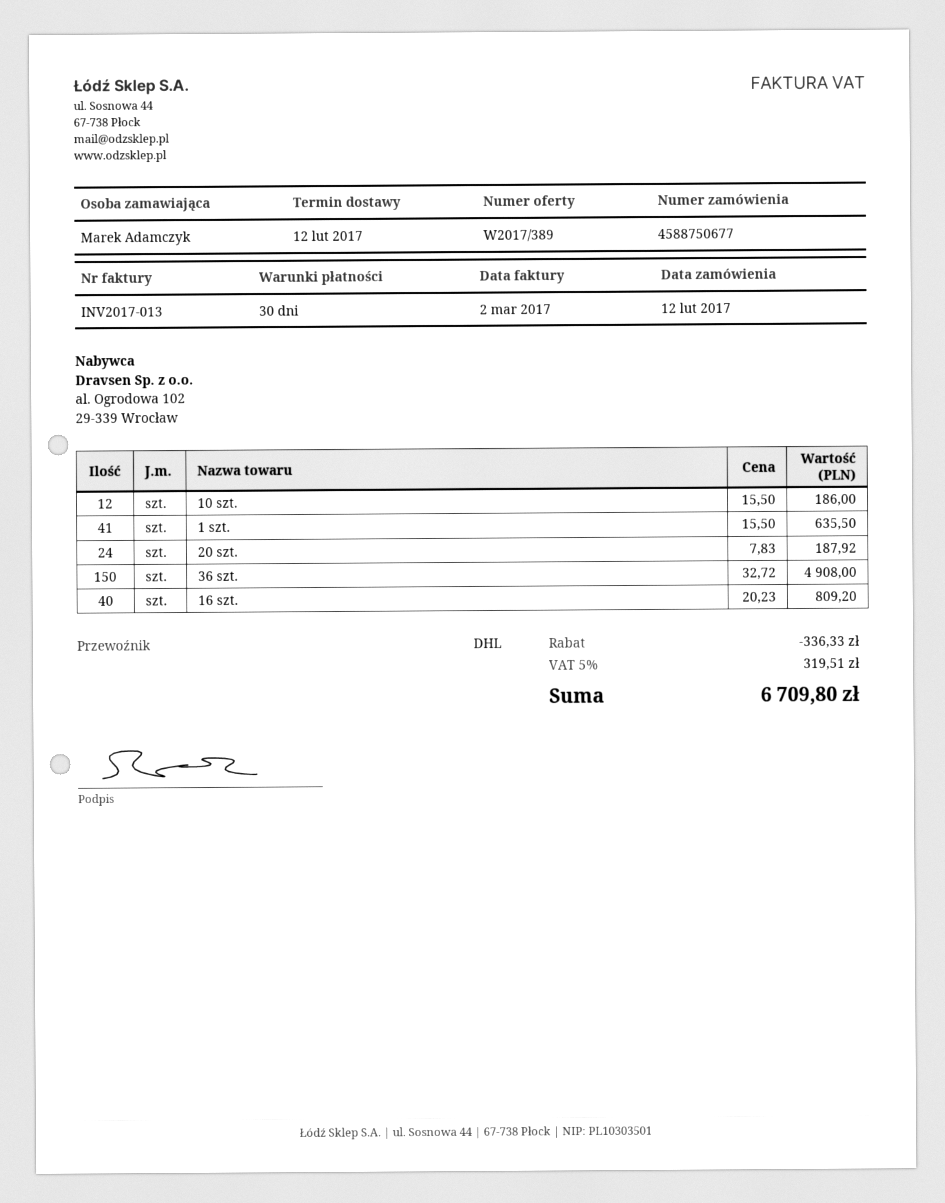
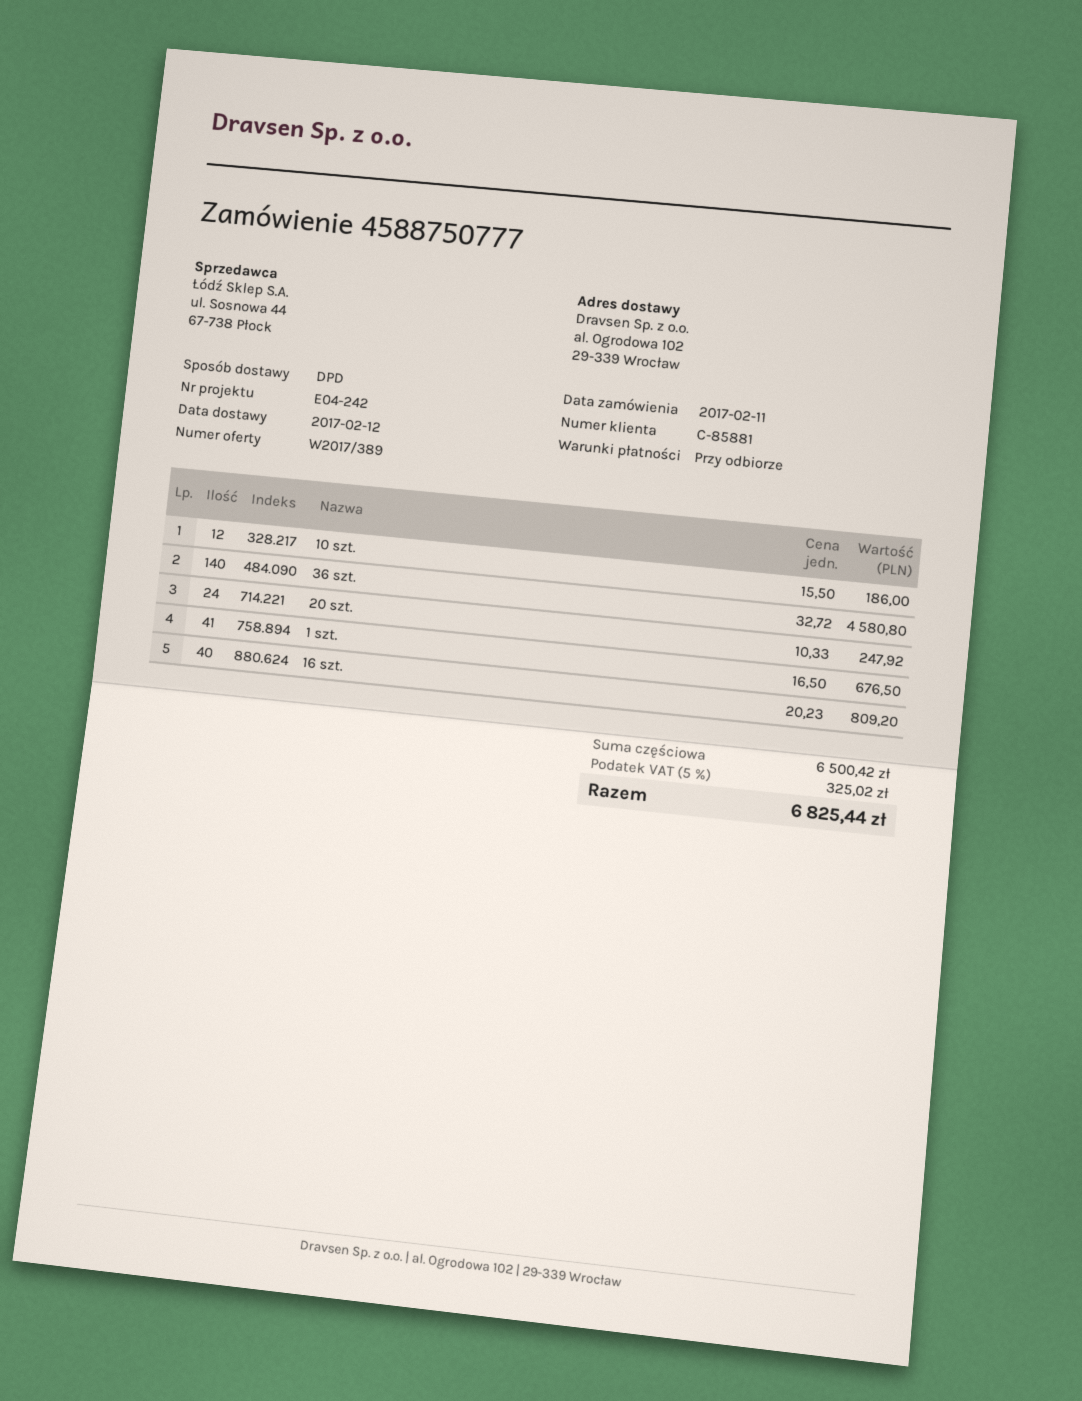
order number: 4588750677 -> 4588750777
order date: 2017-02-12 -> 2017-02-11
payment terms: 30 days -> on receipt
shipping method: DHL -> DPD
1 szt.: 41 x 15.50 = 635.50 -> 41 x 16.50 = 676.50
20 szt.: 24 x 7.83 = 187.92 -> 24 x 10.33 = 247.92
36 szt.: 150 x 32.72 = 4908.00 -> 140 x 32.72 = 4580.80
discount: 336.33 -> none
tax: 5% = 319.51 -> 5% = 325.02
total: 6709.80 -> 6825.44

